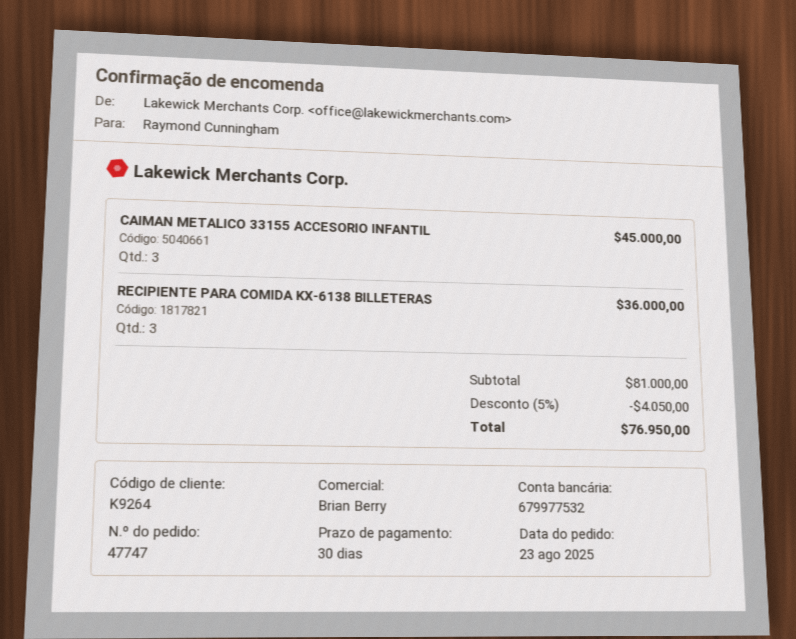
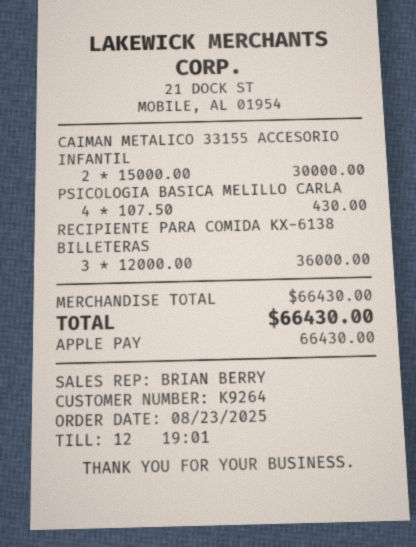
CAIMAN METALICO 33155 ACCESORIO INFANTIL: 3 for 45000.00 -> 2 for 30000.00
PSICOLOGIA BASICA MELILLO CARLA: none -> 4 for 430.00
subtotal: 81000.00 -> 66430.00
discount: 5% = 4050.00 -> none
total: 76950.00 -> 66430.00

